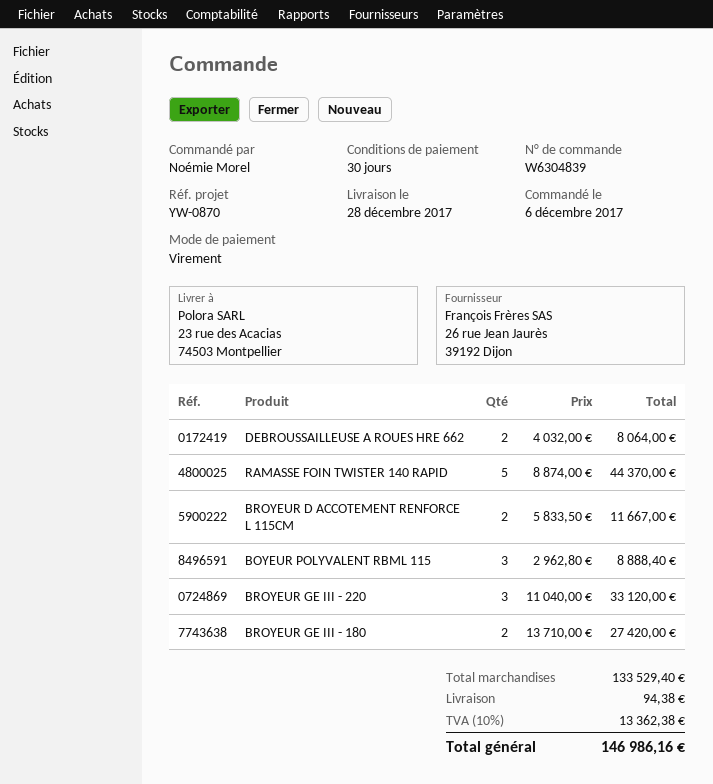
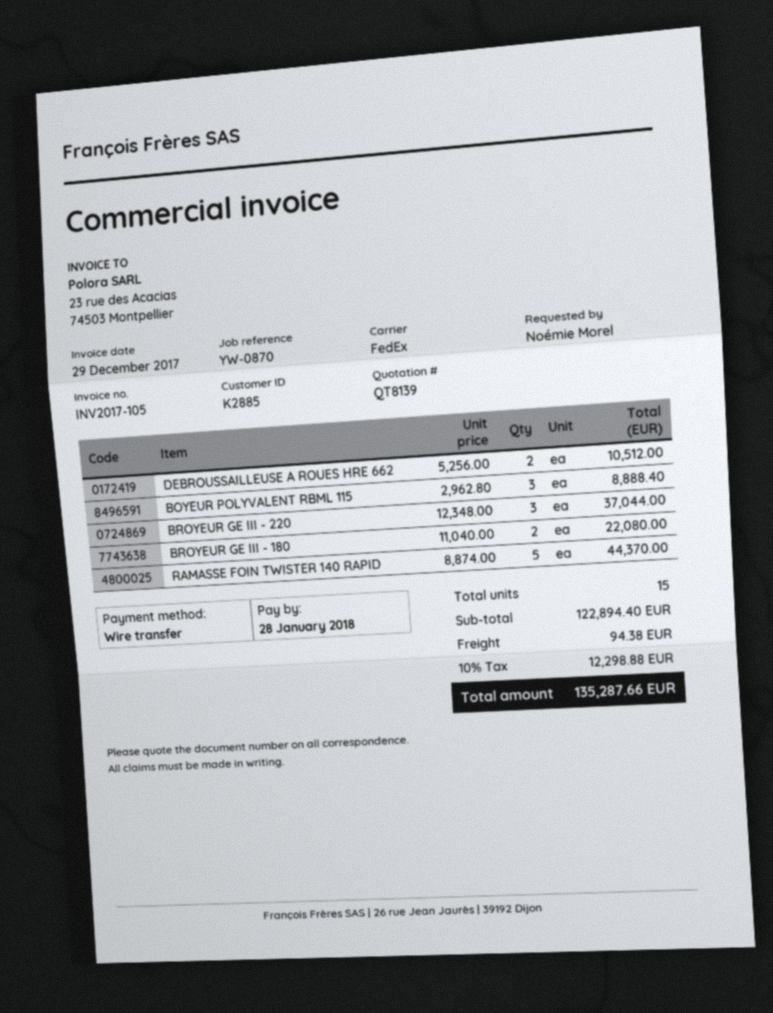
DEBROUSSAILLEUSE A ROUES HRE 662: 2 x 4032.00 = 8064.00 -> 2 x 5256.00 = 10512.00
BROYEUR D ACCOTEMENT RENFORCE L 115CM: 2 x 5833.50 = 11667.00 -> none
BROYEUR GE III - 220: 3 x 11040.00 = 33120.00 -> 3 x 12348.00 = 37044.00
BROYEUR GE III - 180: 2 x 13710.00 = 27420.00 -> 2 x 11040.00 = 22080.00
subtotal: 133529.40 -> 122894.40
tax: 10% = 13362.38 -> 10% = 12298.88
total: 146986.16 -> 135287.66

